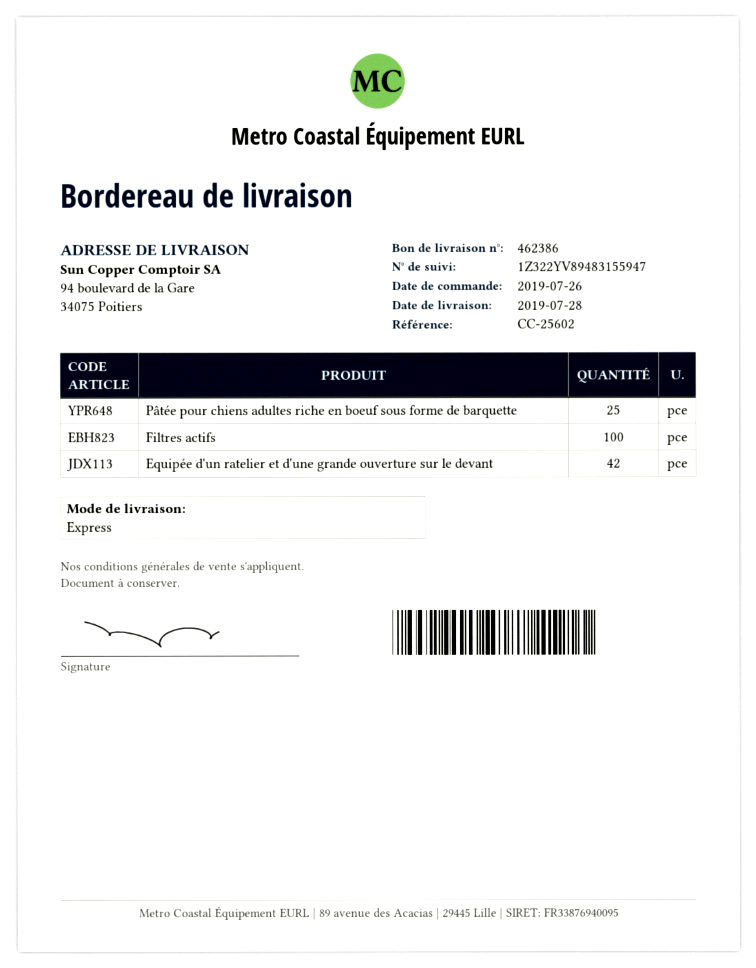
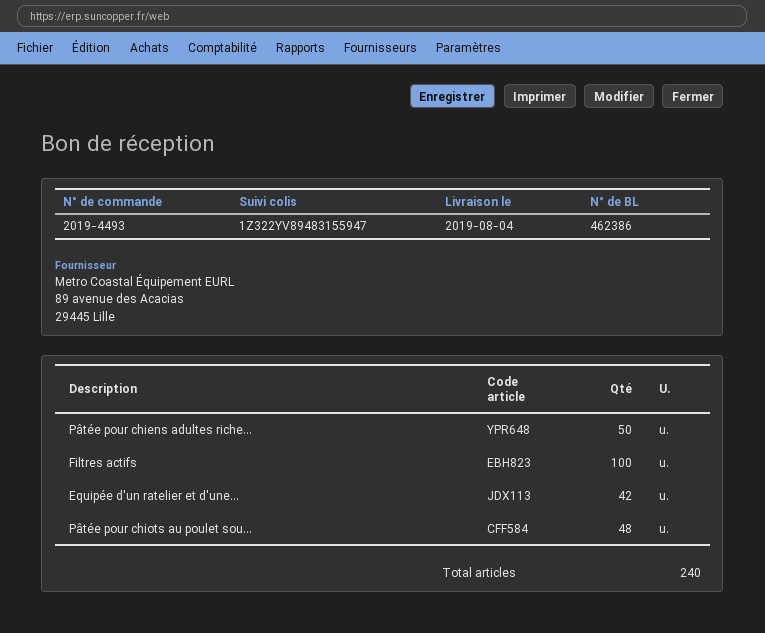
delivery date: 2019-07-28 -> 2019-08-04
Pâtée pour chiens adultes riche en boeuf sous forme de barquette: 25 -> 50
Pâtée pour chiots au poulet sou...: none -> 48

